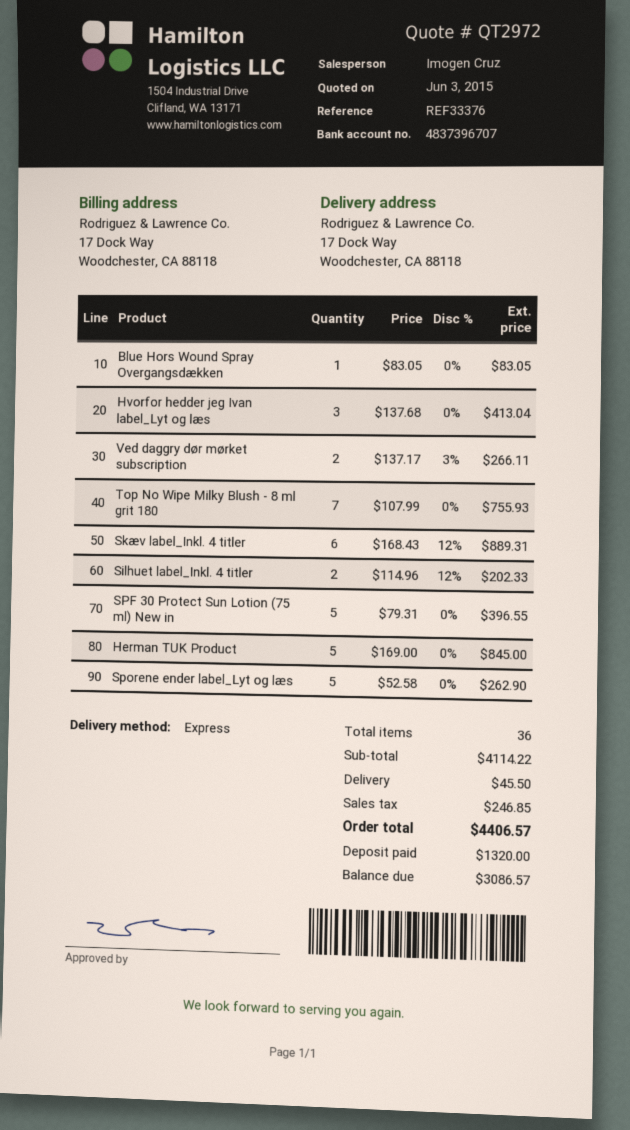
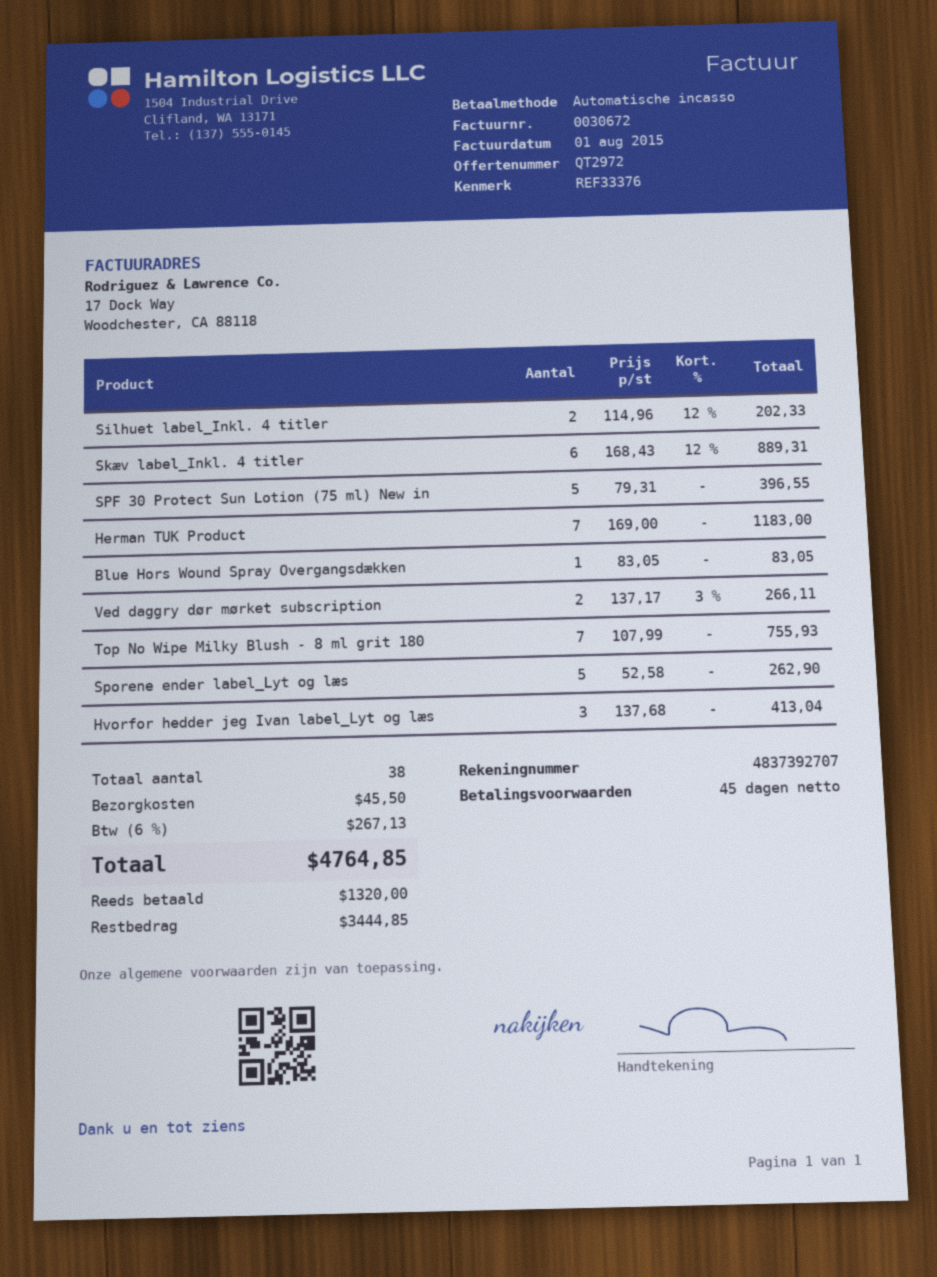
bank account: 4837396707 -> 4837392707
Herman TUK Product: 5 x 169.00 = 845.00 -> 7 x 169.00 = 1183.00
total quantity: 36 -> 38
tax: 246.85 -> 267.13
total: 4406.57 -> 4764.85
balance: 3086.57 -> 3444.85

